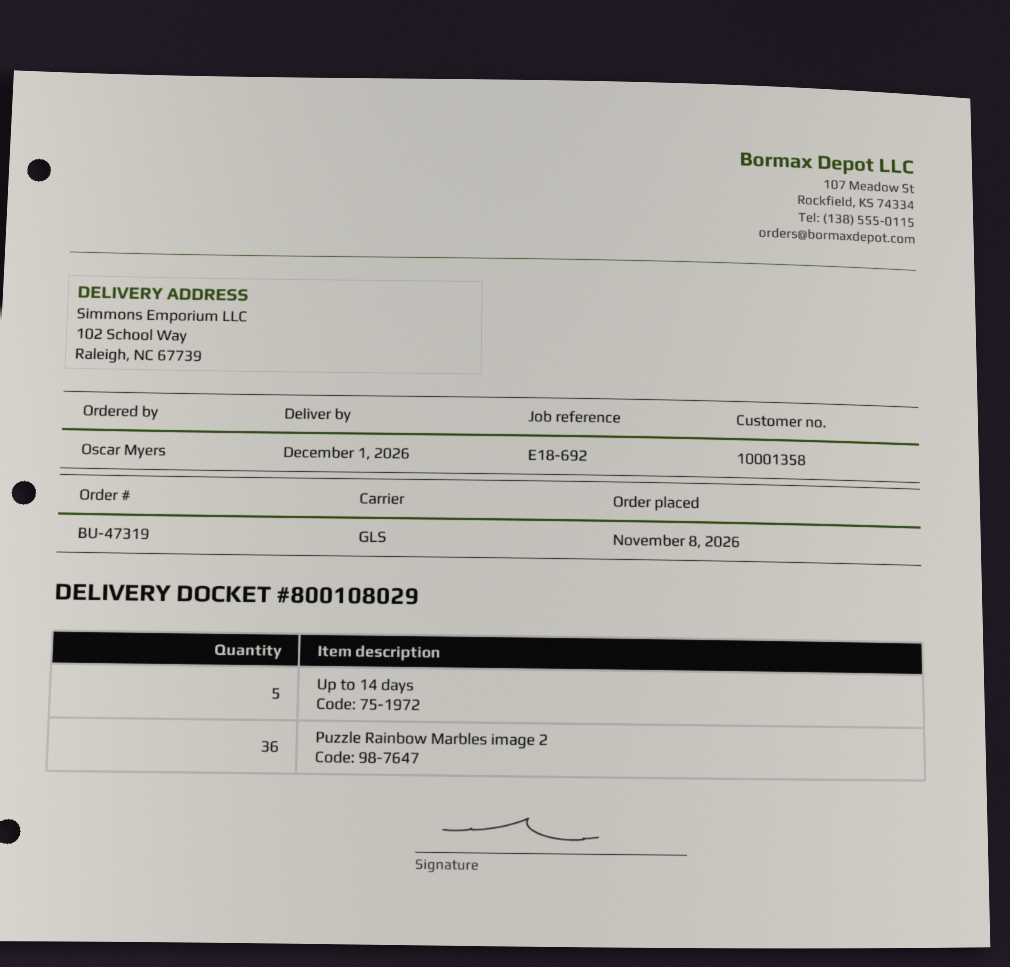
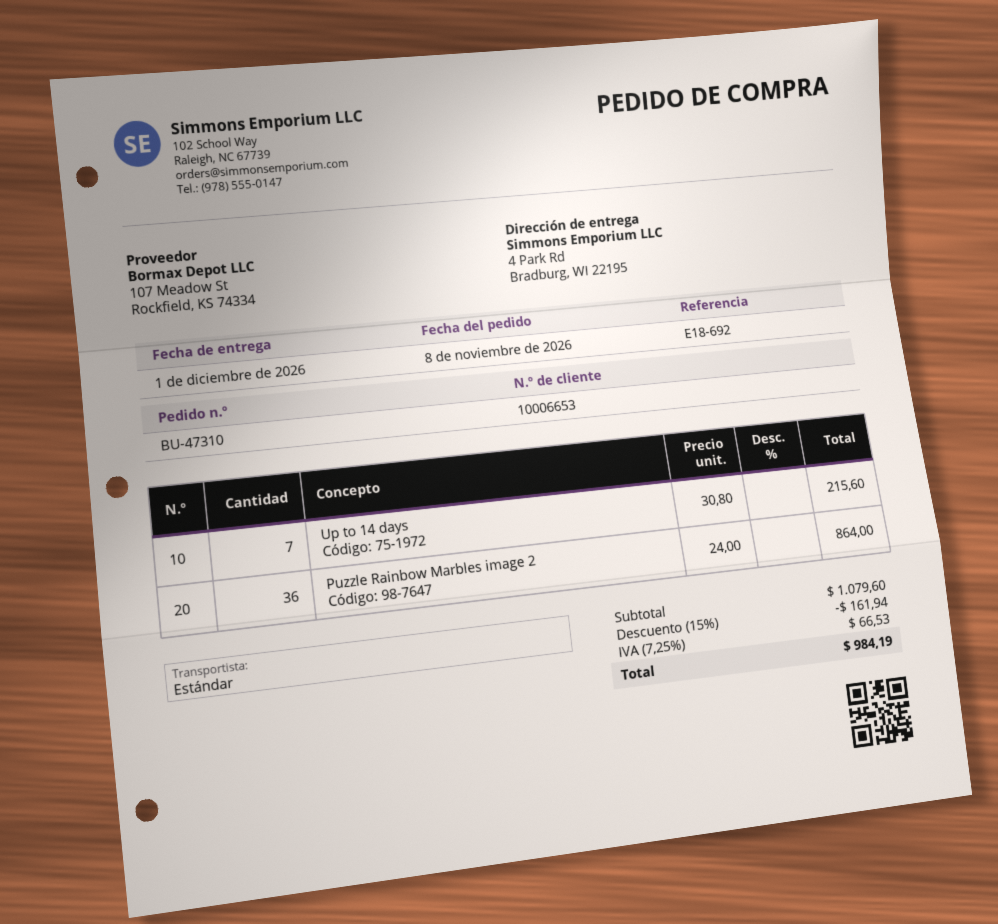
order number: BU-47319 -> BU-47310
customer number: 10001358 -> 10006653
shipping method: GLS -> standard
ship to: 102 School Way, Raleigh, NC 67739 -> 4 Park Rd, Bradburg, WI 22195
Up to 14 days: 5 -> 7

